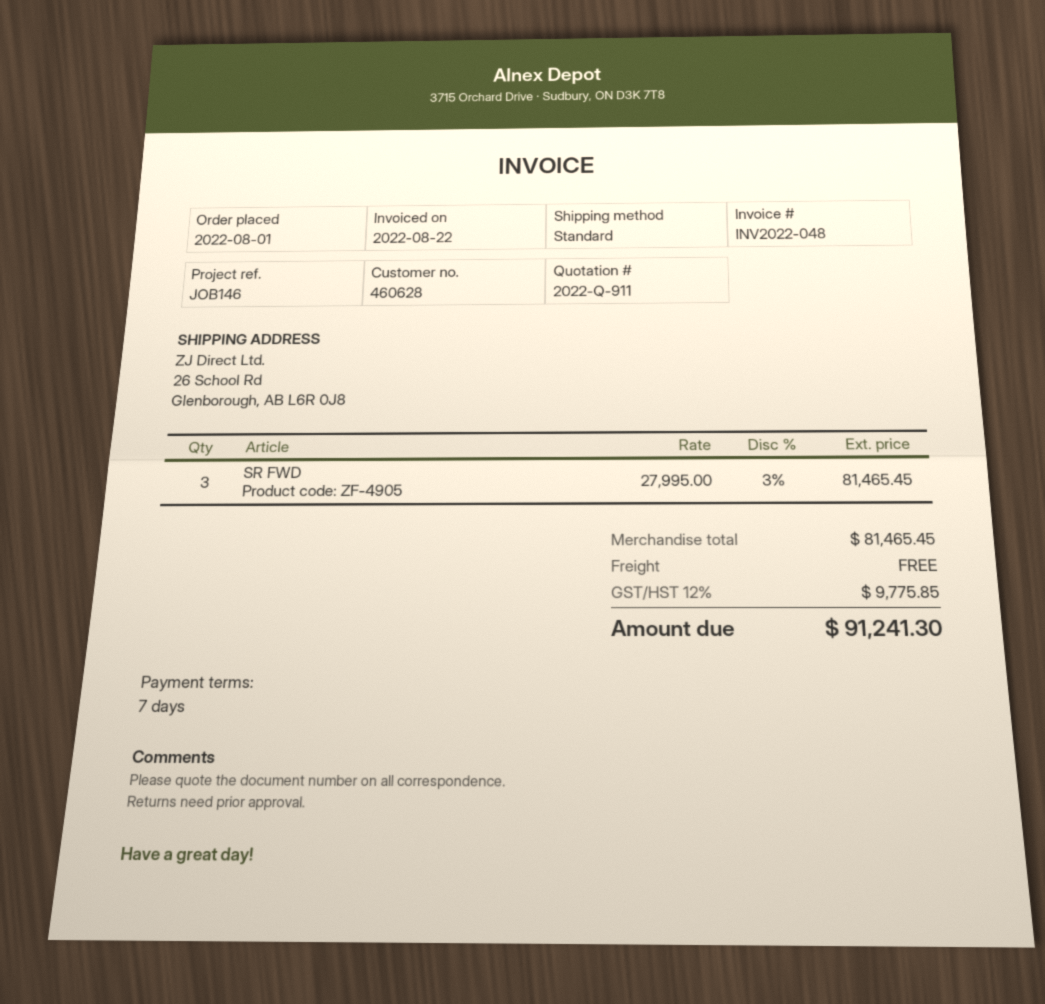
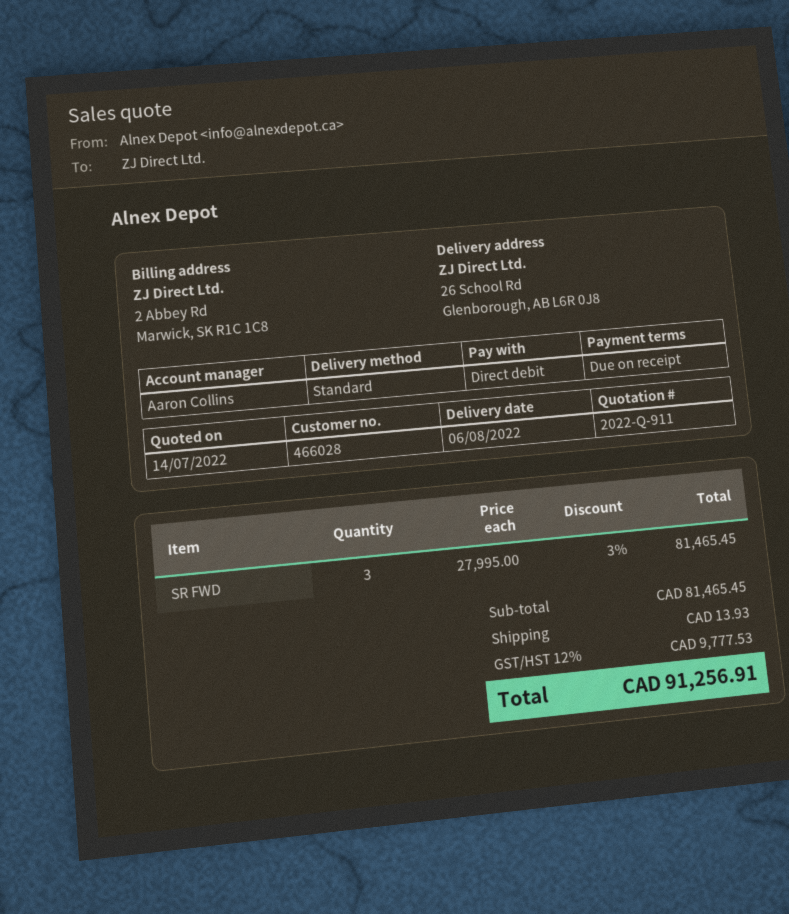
payment terms: 7 days -> on receipt
customer number: 460628 -> 466028
shipping: 0.00 -> 13.93
tax: 12% = 9775.85 -> 12% = 9777.53
total: 91241.30 -> 91256.91

